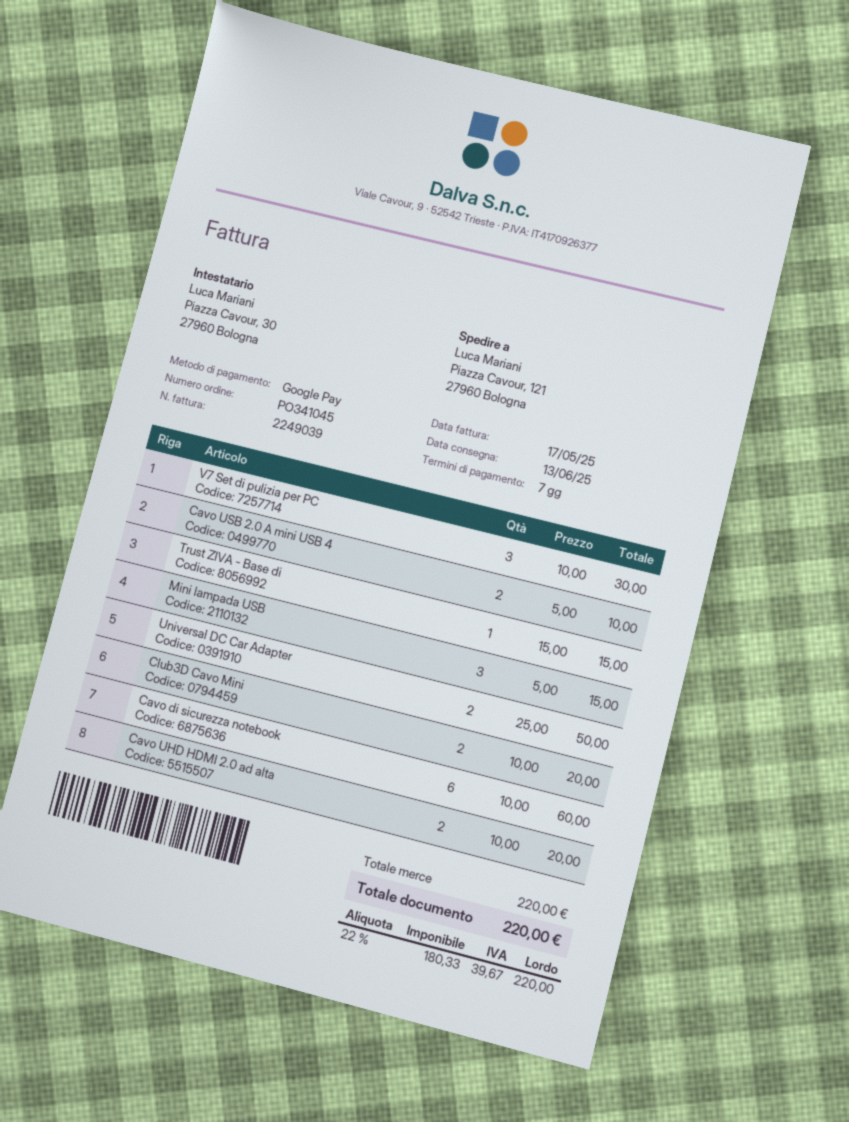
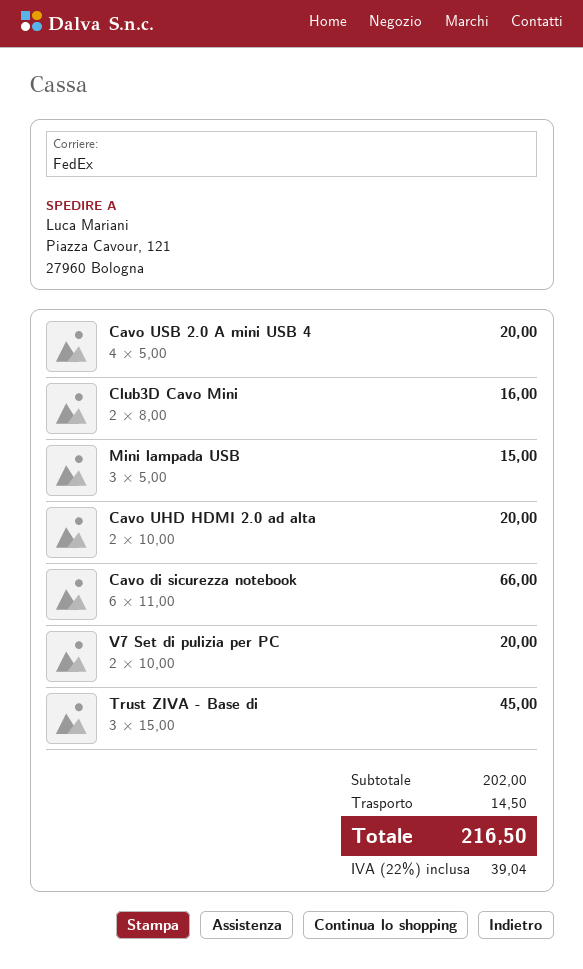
V7 Set di pulizia per PC: 3 x 10.00 = 30.00 -> 2 x 10.00 = 20.00
Cavo USB 2.0 A mini USB 4: 2 x 5.00 = 10.00 -> 4 x 5.00 = 20.00
Trust ZIVA - Base di: 1 x 15.00 = 15.00 -> 3 x 15.00 = 45.00
Universal DC Car Adapter: 2 x 25.00 = 50.00 -> none
Club3D Cavo Mini: 2 x 10.00 = 20.00 -> 2 x 8.00 = 16.00
Cavo di sicurezza notebook: 6 x 10.00 = 60.00 -> 6 x 11.00 = 66.00
subtotal: 220.00 -> 202.00
shipping: none -> 14.50
tax: 22% = 39.67 -> 22% = 39.04
total: 220.00 -> 216.50

